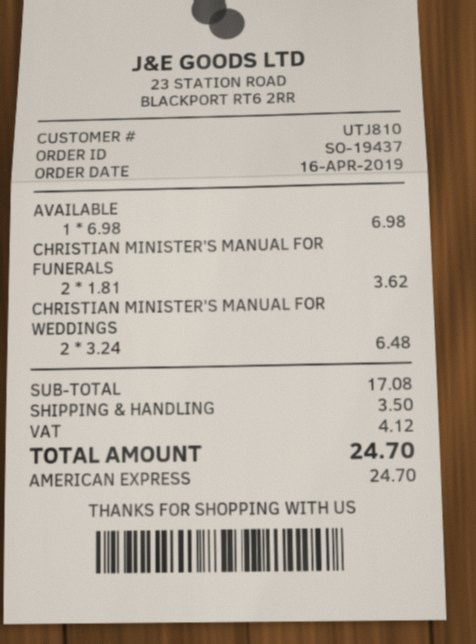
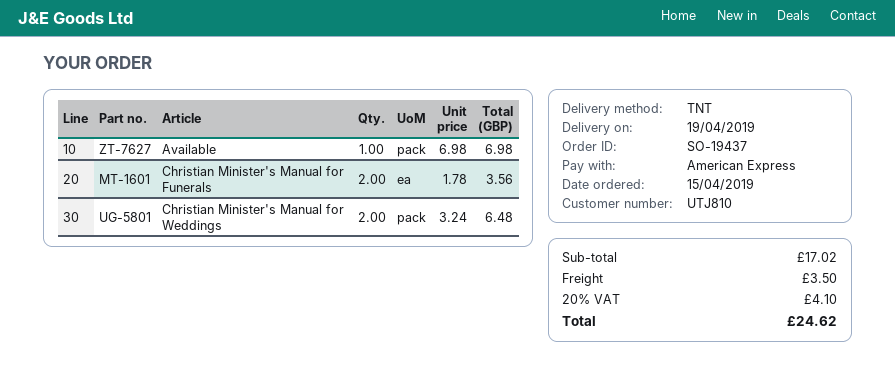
order date: 2019-04-16 -> 2019-04-15
CHRISTIAN MINISTER'S MANUAL FOR FUNERALS: 2 x 1.81 = 3.62 -> 2 x 1.78 = 3.56
subtotal: 17.08 -> 17.02
tax: 4.12 -> 4.10
total: 24.70 -> 24.62

